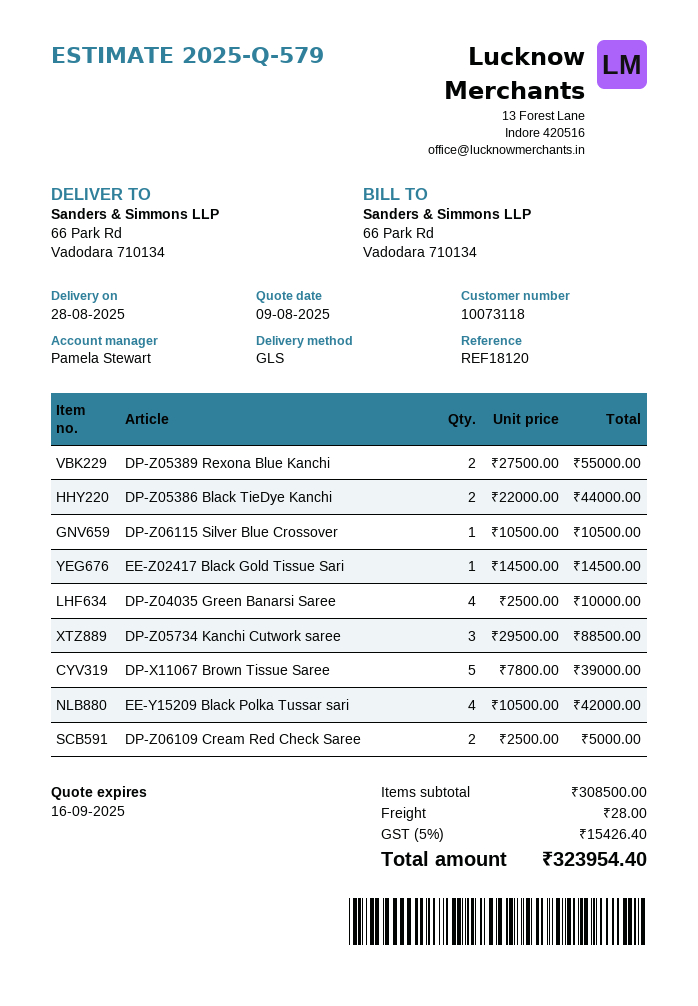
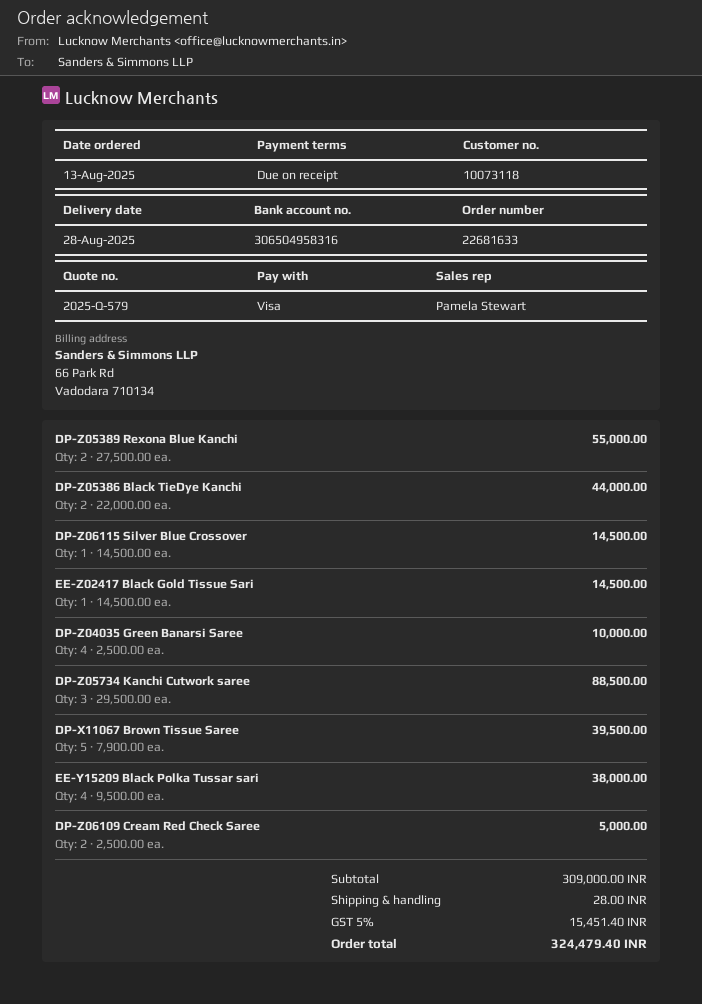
DP-Z06115 Silver Blue Crossover: 1 x 10500.00 = 10500.00 -> 1 x 14500.00 = 14500.00
DP-X11067 Brown Tissue Saree: 5 x 7800.00 = 39000.00 -> 5 x 7900.00 = 39500.00
EE-Y15209 Black Polka Tussar sari: 4 x 10500.00 = 42000.00 -> 4 x 9500.00 = 38000.00
subtotal: 308500.00 -> 309000.00
tax: 5% = 15426.40 -> 5% = 15451.40
total: 323954.40 -> 324479.40

